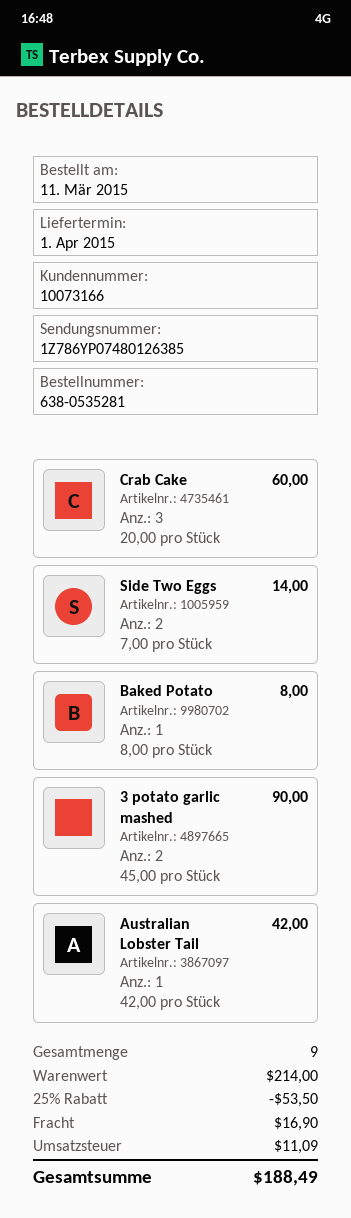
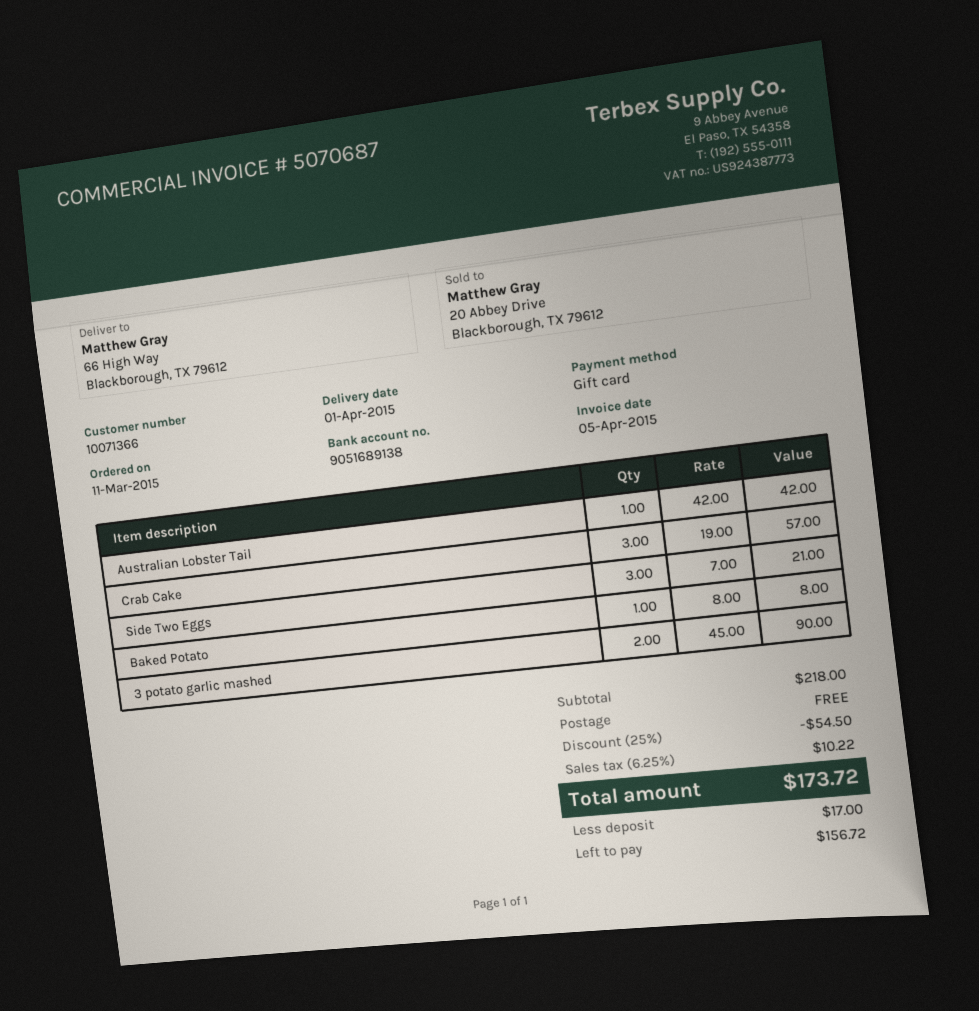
customer number: 10073166 -> 10071366
Crab Cake: 3 x 20.00 = 60.00 -> 3 x 19.00 = 57.00
Side Two Eggs: 2 x 7.00 = 14.00 -> 3 x 7.00 = 21.00
subtotal: 214.00 -> 218.00
discount: 25% = 53.50 -> 25% = 54.50
shipping: 16.90 -> 0.00
tax: 11.09 -> 10.22
total: 188.49 -> 173.72

